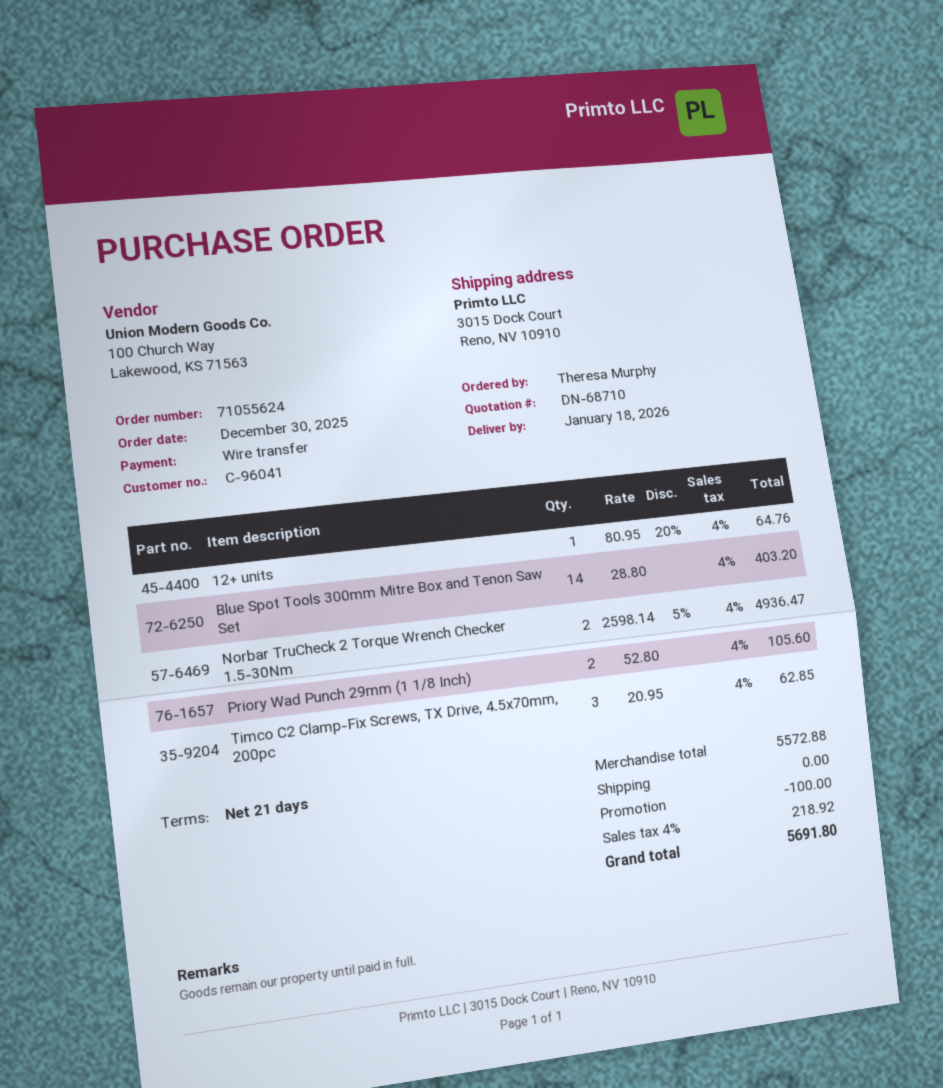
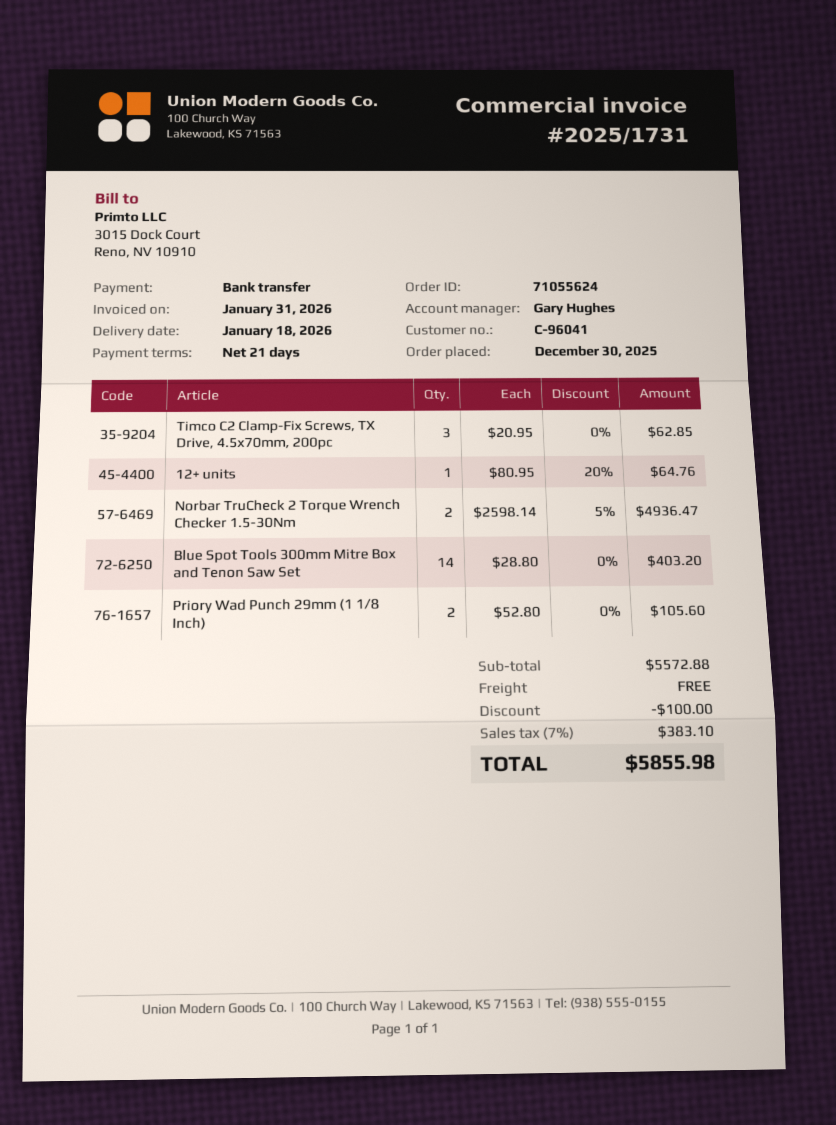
tax: 4% = 218.92 -> 7% = 383.10
total: 5691.80 -> 5855.98

